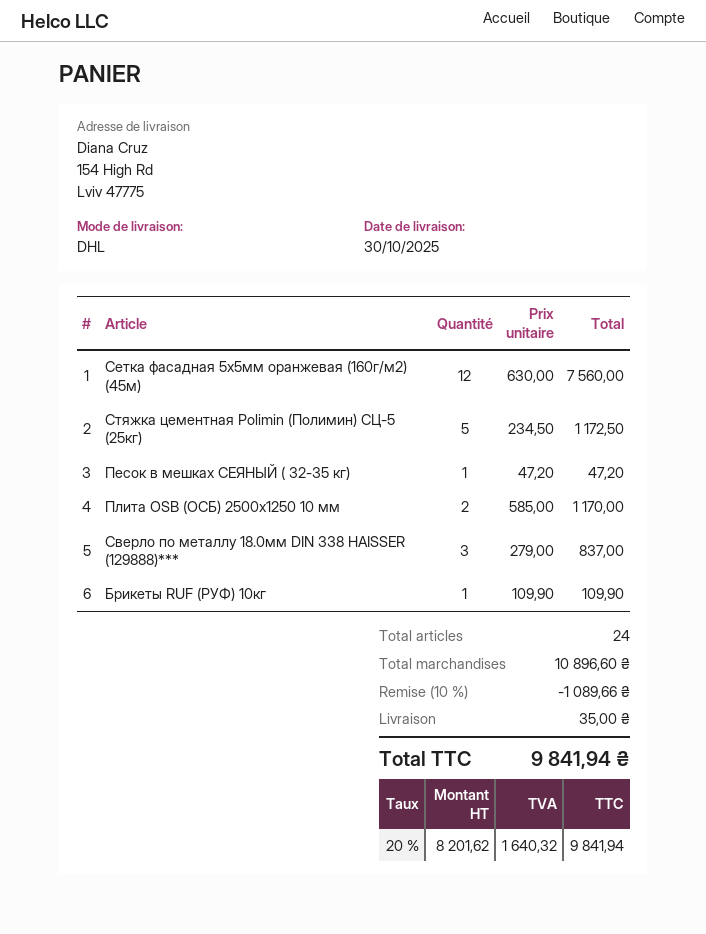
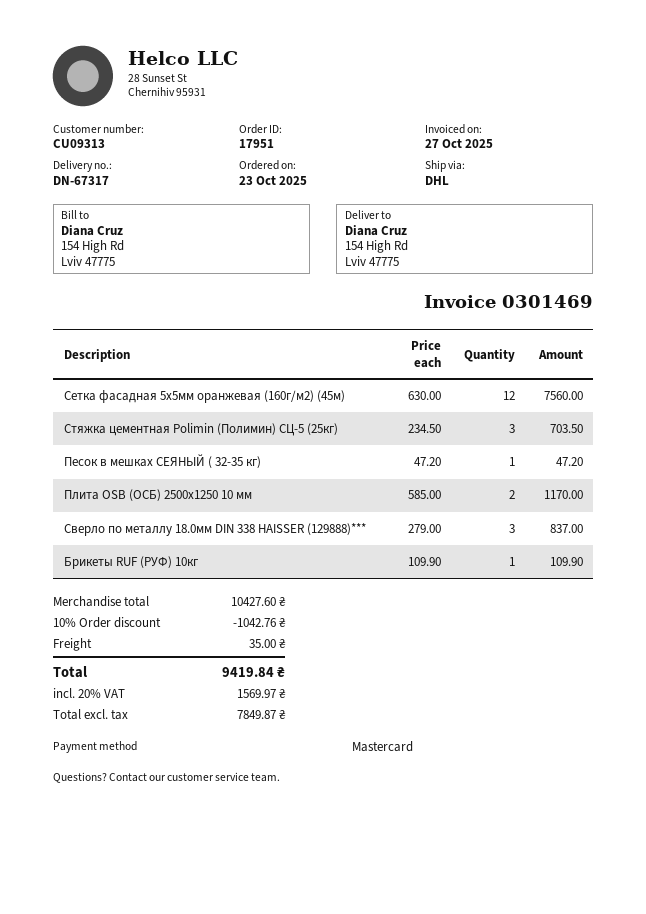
Стяжка цементная Polimin (Полимин) СЦ-5 (25кг): 5 x 234.50 = 1172.50 -> 3 x 234.50 = 703.50
subtotal: 10896.60 -> 10427.60
discount: 10% = 1089.66 -> 10% = 1042.76
net: 8201.62 -> 7849.87
tax: 20% = 1640.32 -> 20% = 1569.97
total: 9841.94 -> 9419.84

